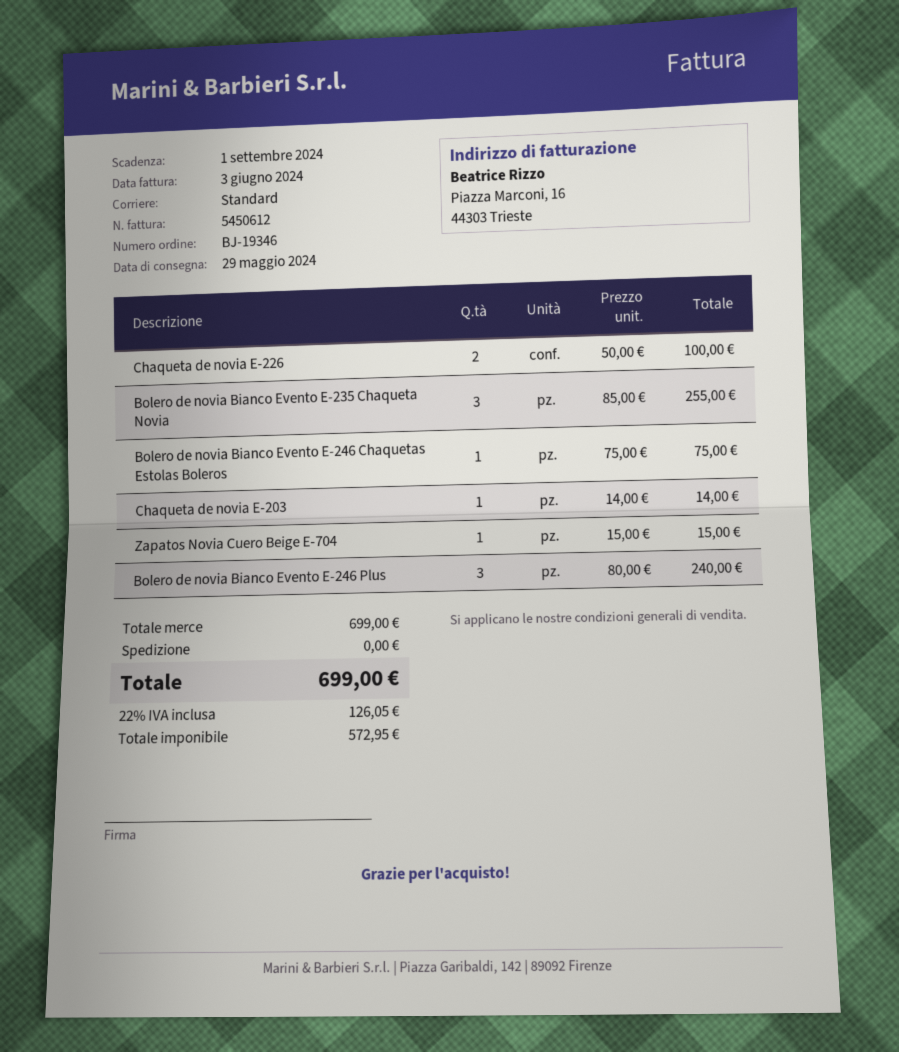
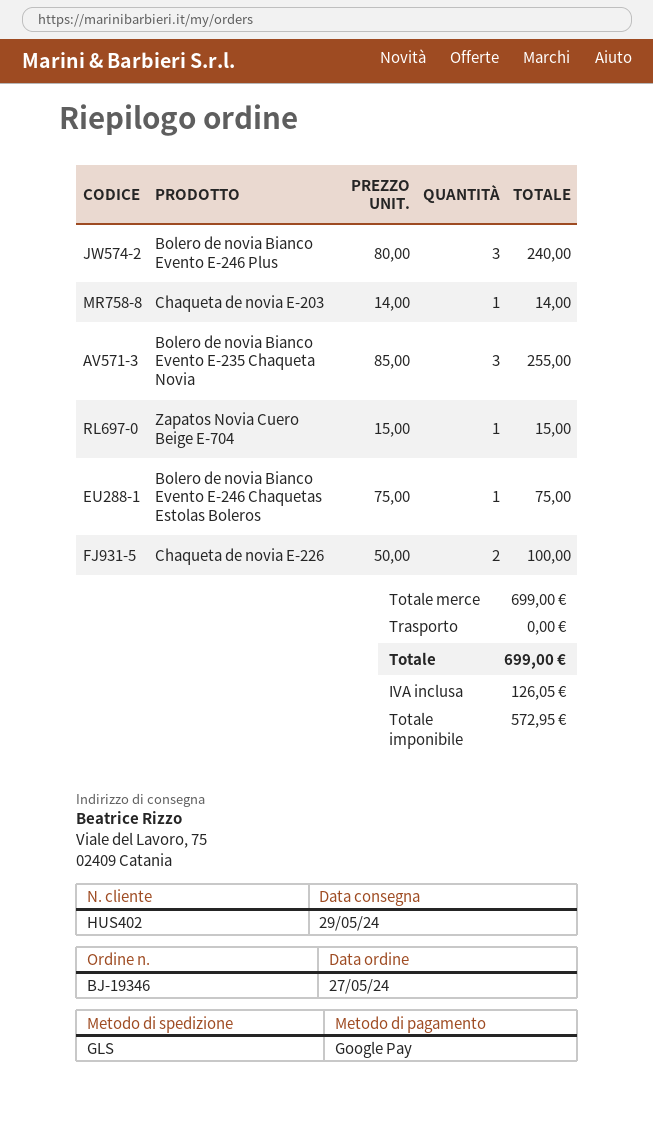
shipping method: standard -> GLS

